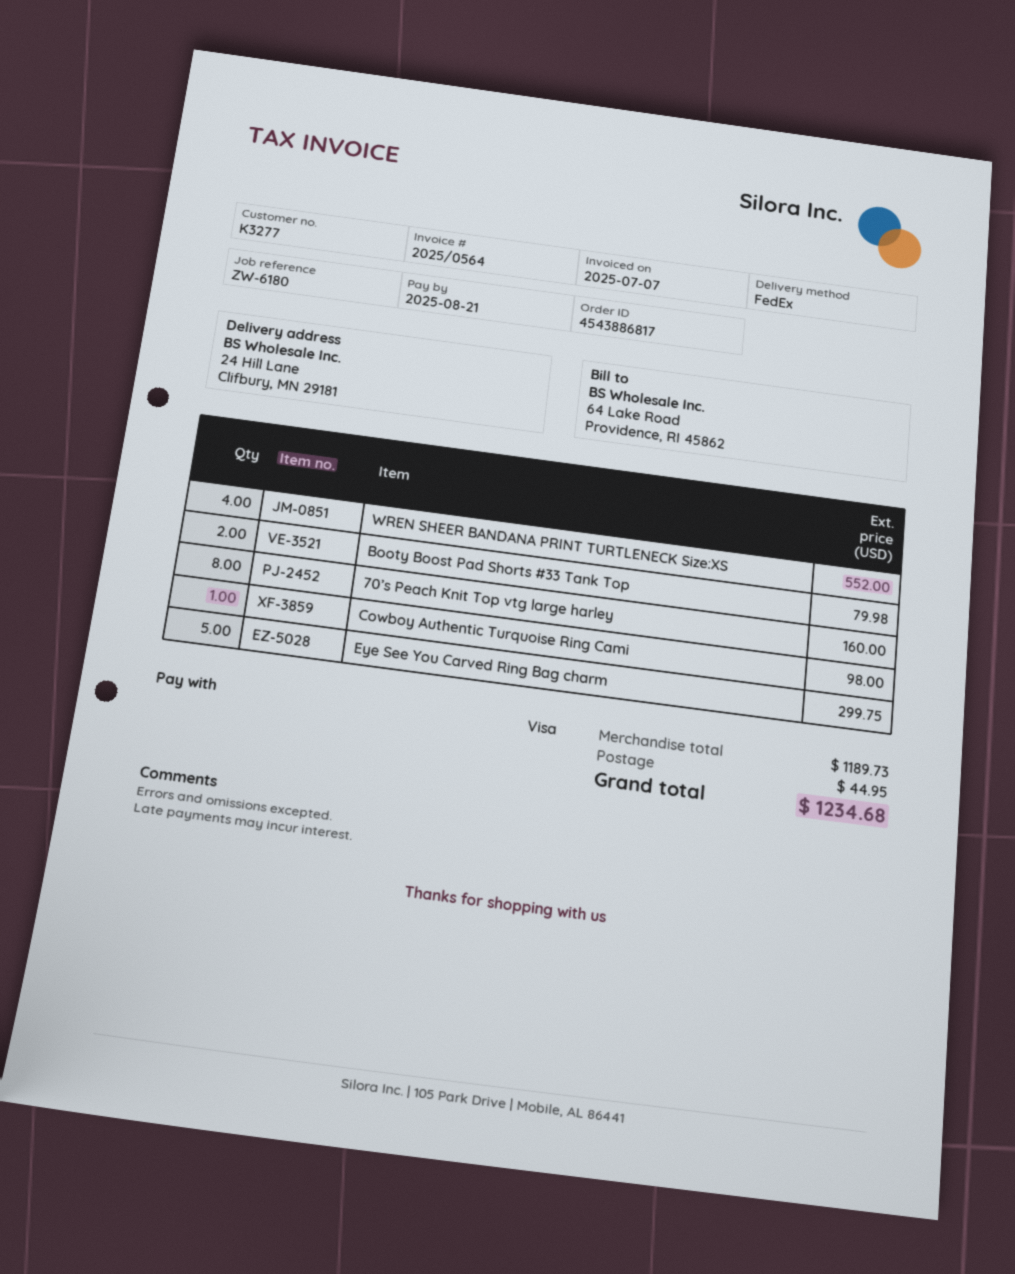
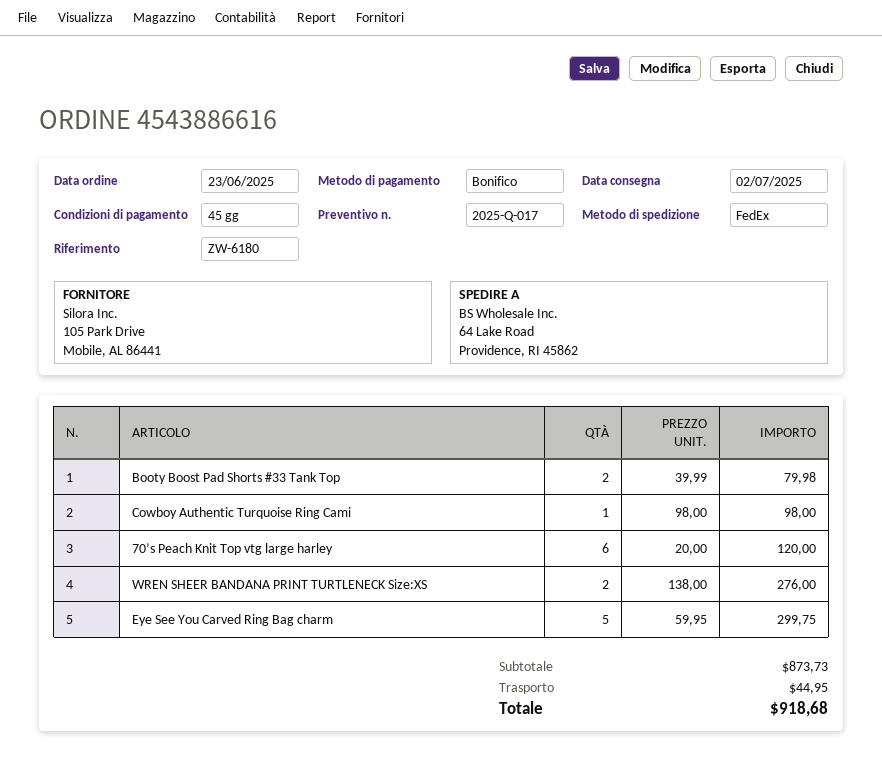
order number: 4543886817 -> 4543886616
payment method: Visa -> bank transfer
ship to: 24 Hill Lane, Clifbury, MN 29181 -> 64 Lake Road, Providence, RI 45862
WREN SHEER BANDANA PRINT TURTLENECK Size:XS: 4 for 552.00 -> 2 for 276.00
70’s Peach Knit Top vtg large harley: 8 for 160.00 -> 6 for 120.00
subtotal: 1189.73 -> 873.73
total: 1234.68 -> 918.68

